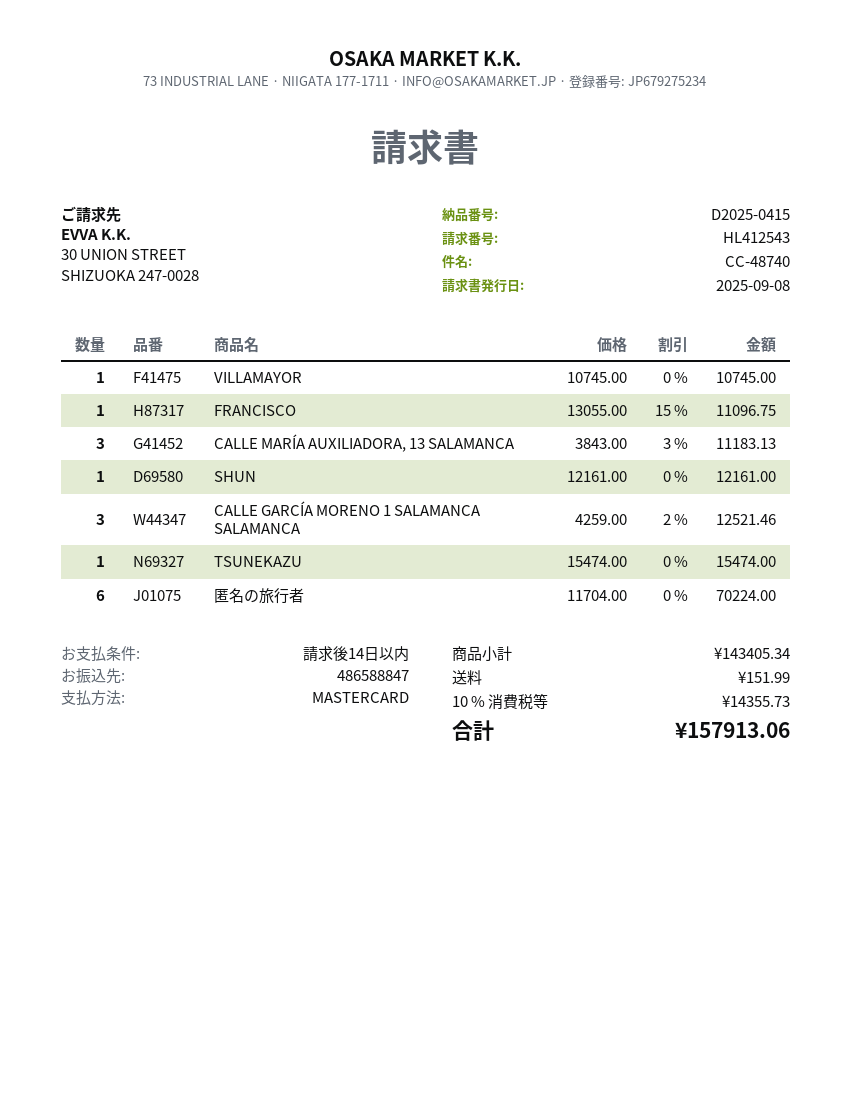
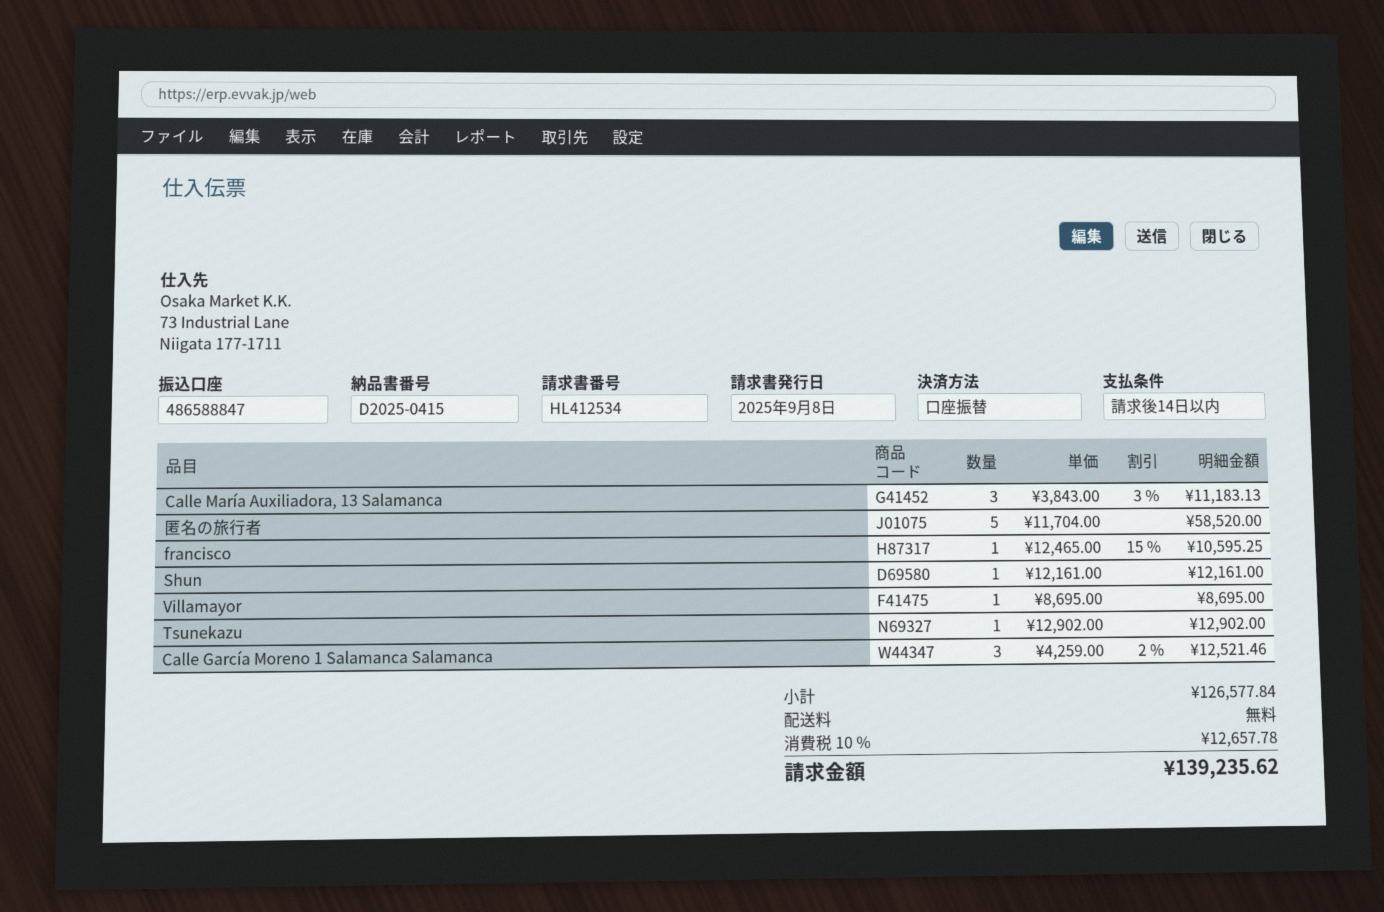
invoice number: HL412543 -> HL412534
payment method: Mastercard -> direct debit
VILLAMAYOR: 1 x 10745.00 = 10745.00 -> 1 x 8695.00 = 8695.00
FRANCISCO: 1 x 13055.00 - 15% = 11096.75 -> 1 x 12465.00 - 15% = 10595.25
TSUNEKAZU: 1 x 15474.00 = 15474.00 -> 1 x 12902.00 = 12902.00
匿名の旅行者: 6 x 11704.00 = 70224.00 -> 5 x 11704.00 = 58520.00
subtotal: 143405.34 -> 126577.84
shipping: 151.99 -> 0.00
tax: 10% = 14355.73 -> 10% = 12657.78
total: 157913.06 -> 139235.62

